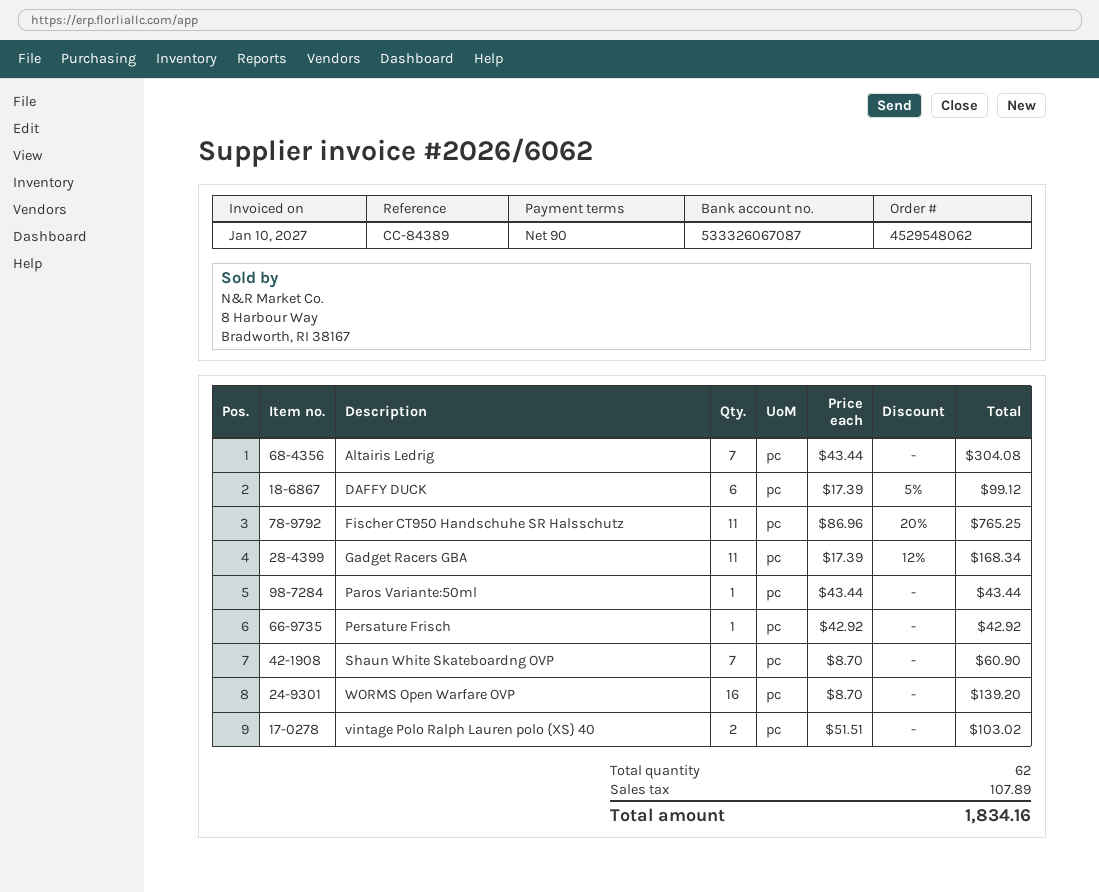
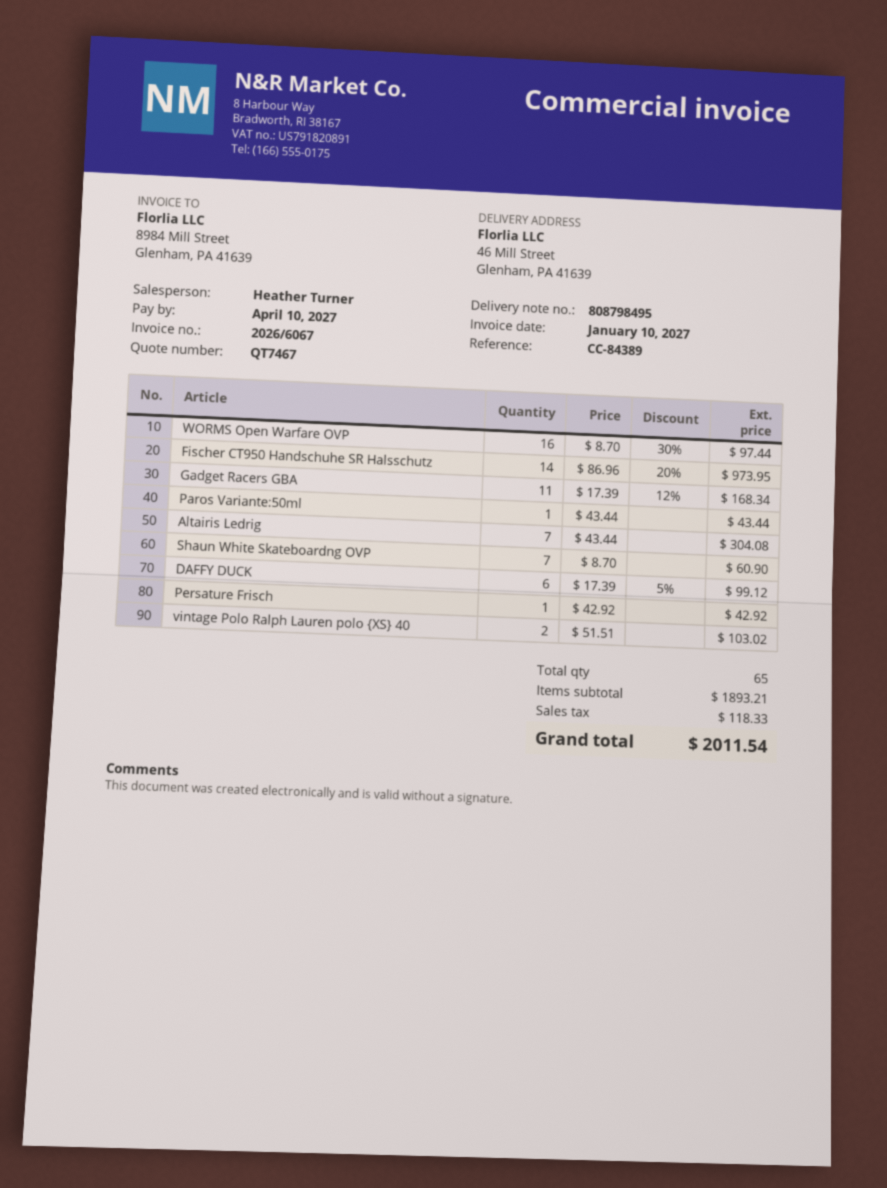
invoice number: 2026/6062 -> 2026/6067
Fischer CT950 Handschuhe SR Halsschutz: 11 x 86.96 - 20% = 765.25 -> 14 x 86.96 - 20% = 973.95
WORMS Open Warfare OVP: 16 x 8.70 = 139.20 -> 16 x 8.70 - 30% = 97.44
total quantity: 62 -> 65
tax: 107.89 -> 118.33
total: 1834.16 -> 2011.54

